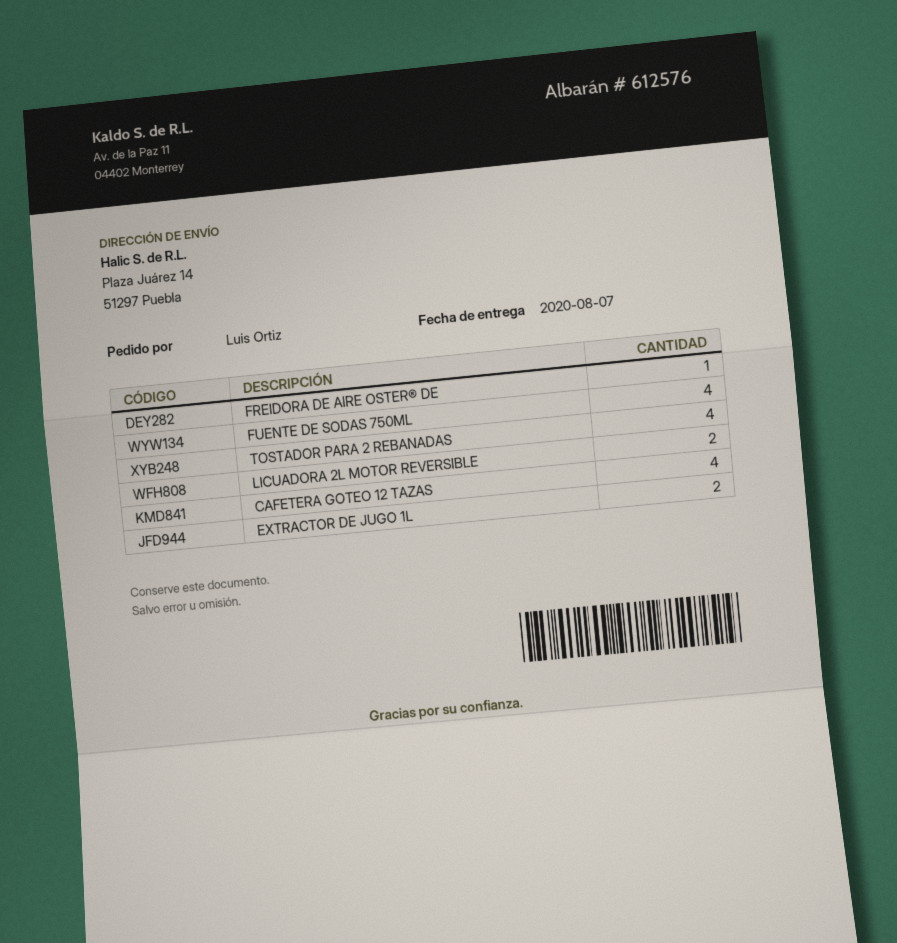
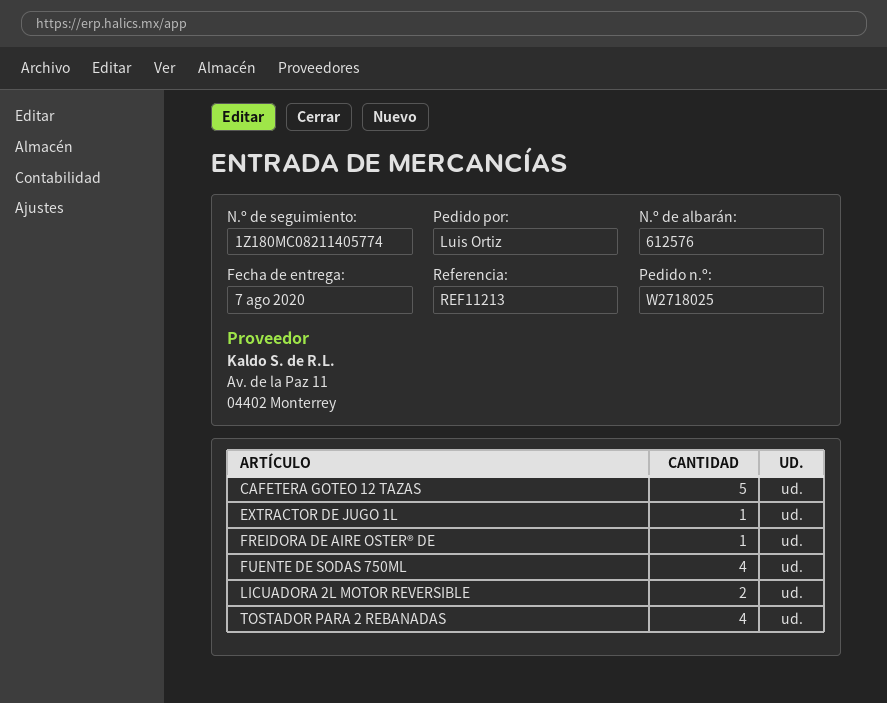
CAFETERA GOTEO 12 TAZAS: 4 -> 5
EXTRACTOR DE JUGO 1L: 2 -> 1

